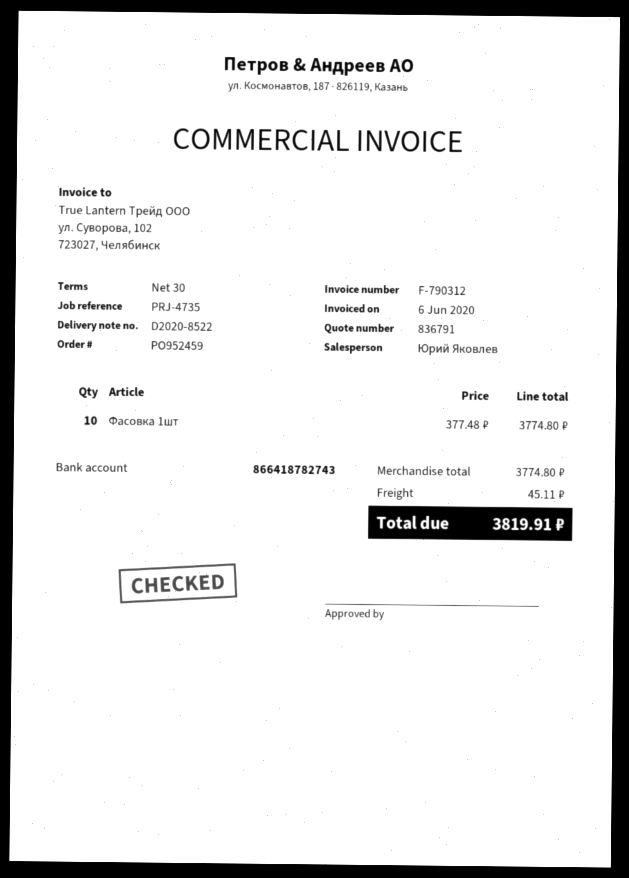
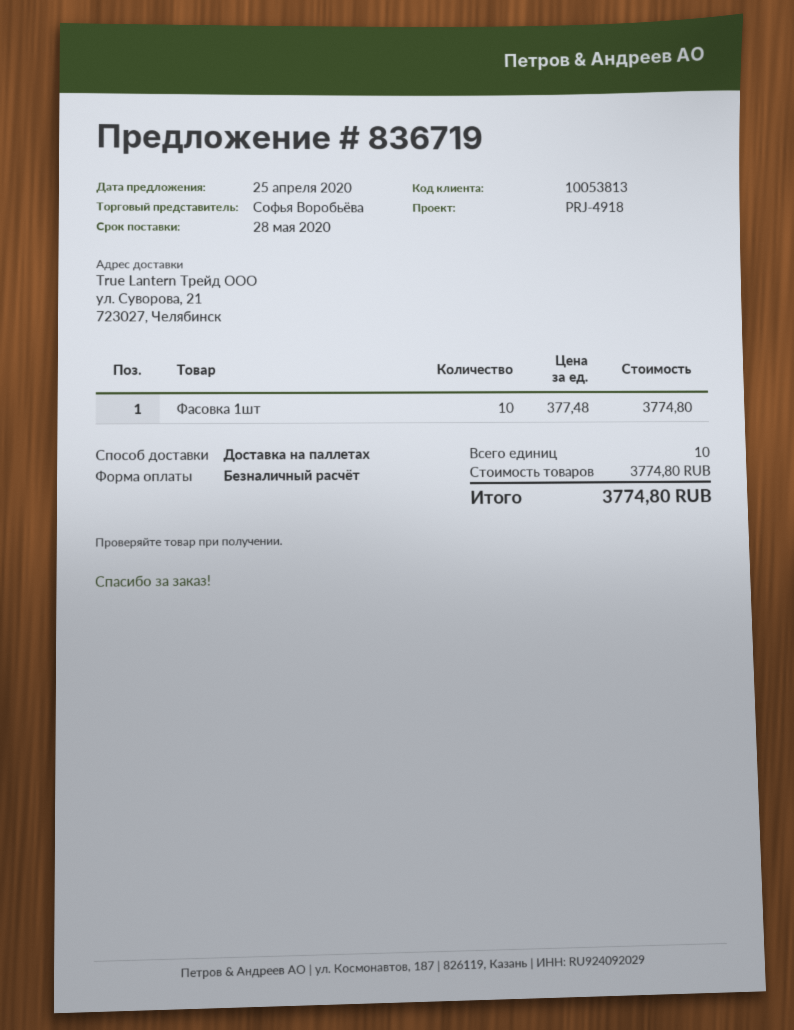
quote number: 836791 -> 836719
reference: PRJ-4735 -> PRJ-4918
sales rep: Юрий Яковлев -> Софья Воробьёва
shipping: 45.11 -> none
total: 3819.91 -> 3774.80

